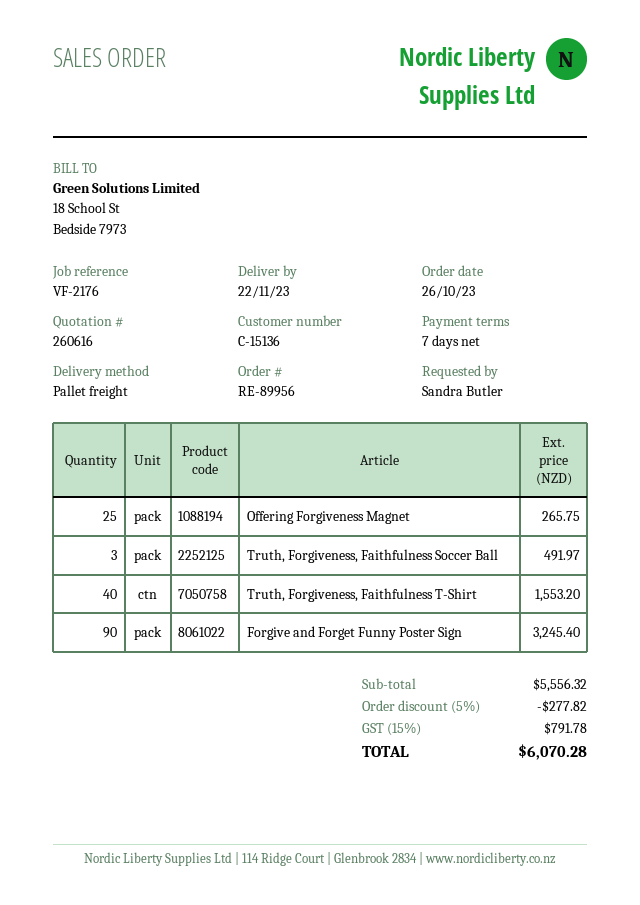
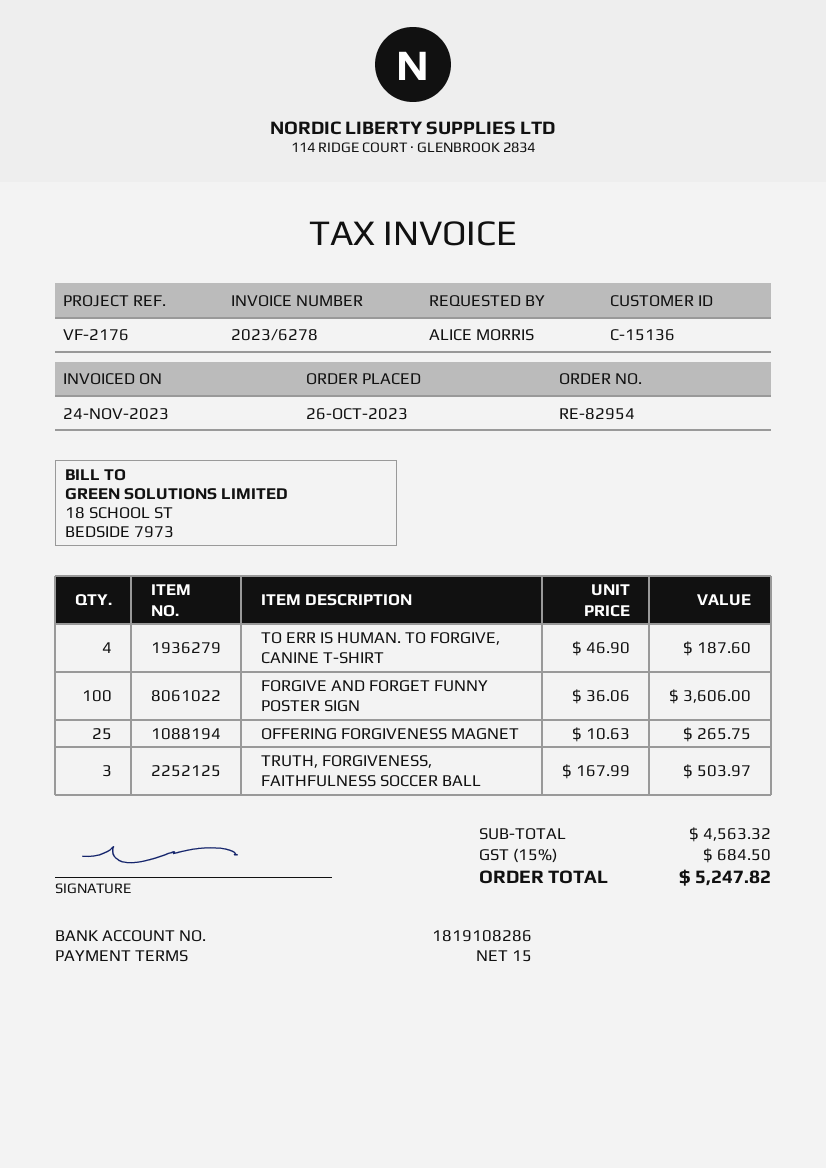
order number: RE-89956 -> RE-82954
payment terms: 7 days -> 15 days
ordered by: Sandra Butler -> ALICE MORRIS
Truth, Forgiveness, Faithfulness Soccer Ball: 3 for 491.97 -> 3 for 503.97
Truth, Forgiveness, Faithfulness T-Shirt: 40 for 1553.20 -> none
Forgive and Forget Funny Poster Sign: 90 for 3245.40 -> 100 for 3606.00
TO ERR IS HUMAN. TO FORGIVE, CANINE T-SHIRT: none -> 4 for 187.60
subtotal: 5556.32 -> 4563.32
discount: 5% = 277.82 -> none
tax: 15% = 791.78 -> 15% = 684.50
total: 6070.28 -> 5247.82

